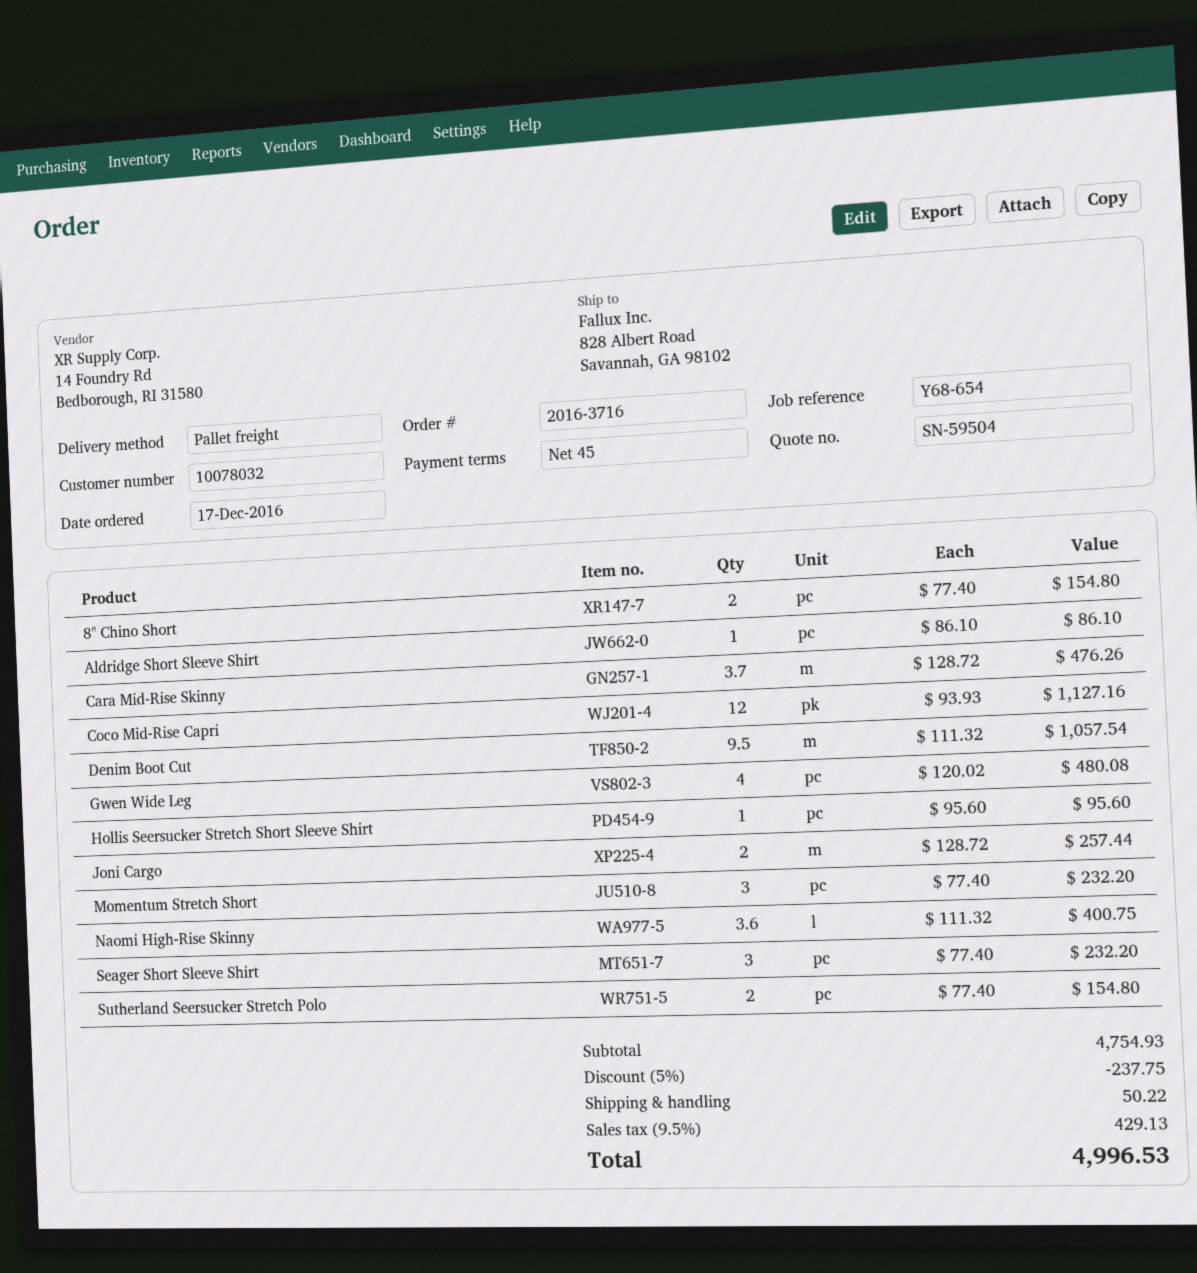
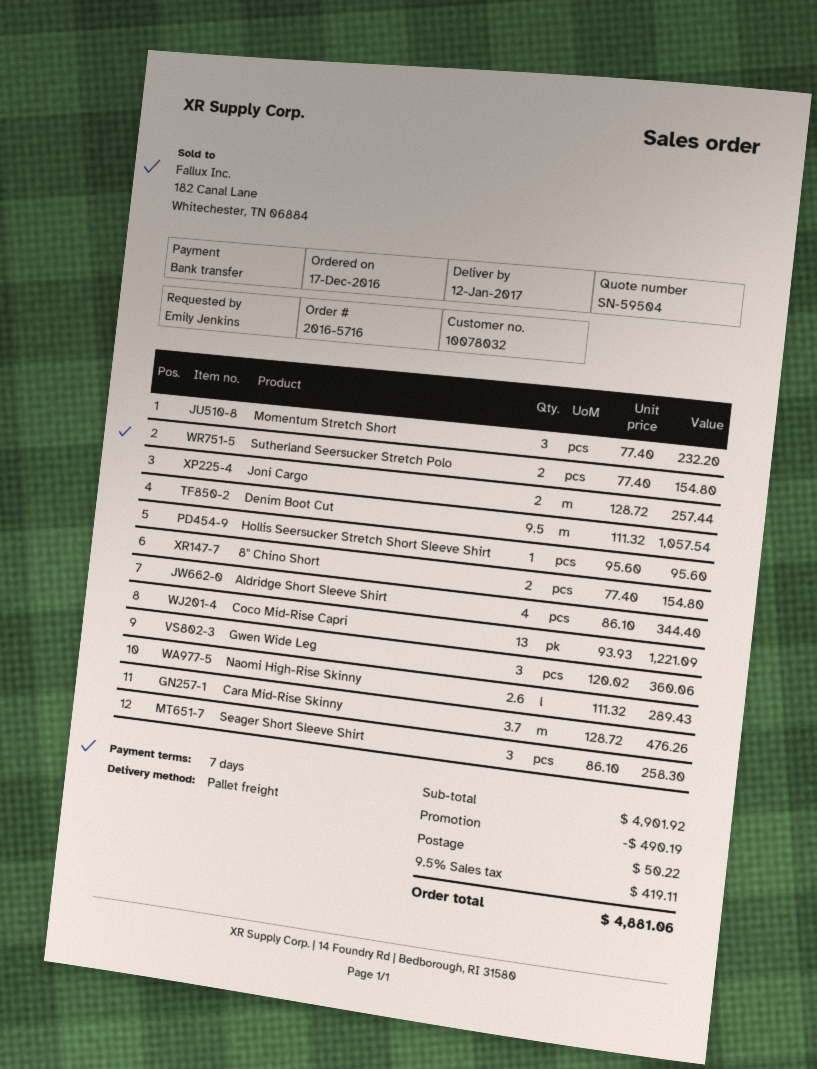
order number: 2016-3716 -> 2016-5716
payment terms: 45 days -> 7 days
Aldridge Short Sleeve Shirt: 1 x 86.10 = 86.10 -> 4 x 86.10 = 344.40
Coco Mid-Rise Capri: 12 x 93.93 = 1127.16 -> 13 x 93.93 = 1221.09
Gwen Wide Leg: 4 x 120.02 = 480.08 -> 3 x 120.02 = 360.06
Naomi High-Rise Skinny: 3.6 x 111.32 = 400.75 -> 2.6 x 111.32 = 289.43
Seager Short Sleeve Shirt: 3 x 77.40 = 232.20 -> 3 x 86.10 = 258.30
subtotal: 4754.93 -> 4901.92
discount: 237.75 -> 490.19
tax: 9.5% = 429.13 -> 9.5% = 419.11
total: 4996.53 -> 4881.06

